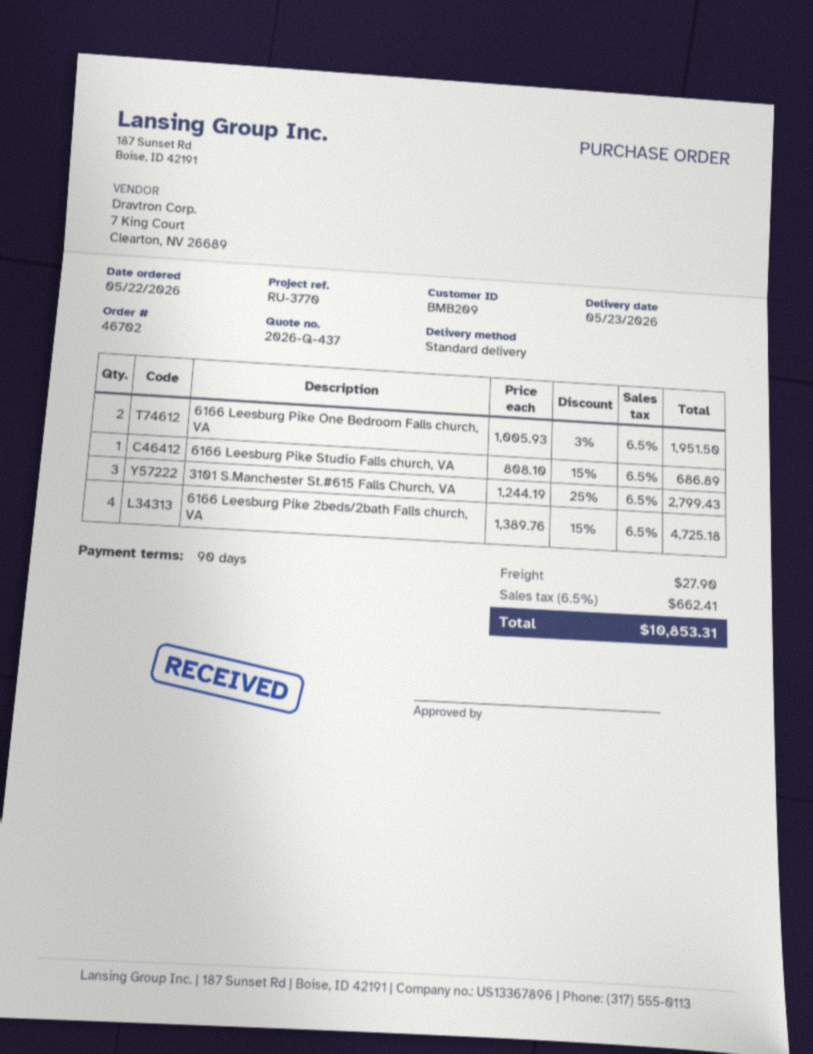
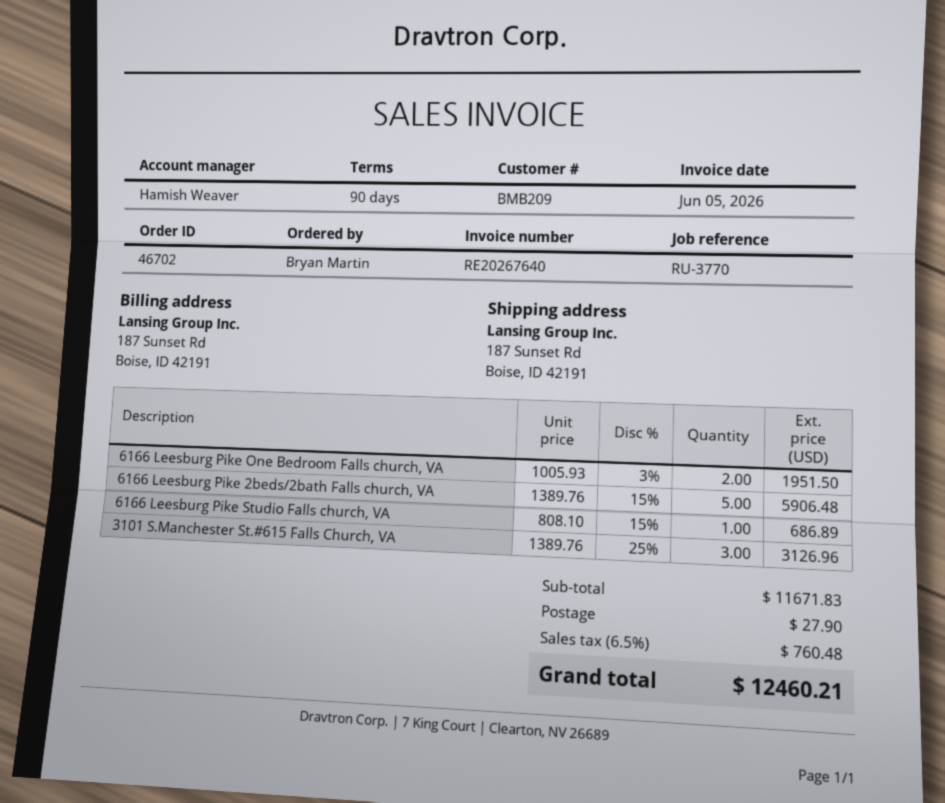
3101 S.Manchester St.#615 Falls Church, VA: 3 x 1244.19 - 25% = 2799.43 -> 3 x 1389.76 - 25% = 3126.96
6166 Leesburg Pike 2beds/2bath Falls church, VA: 4 x 1389.76 - 15% = 4725.18 -> 5 x 1389.76 - 15% = 5906.48
tax: 6.5% = 662.41 -> 6.5% = 760.48
total: 10853.31 -> 12460.21

